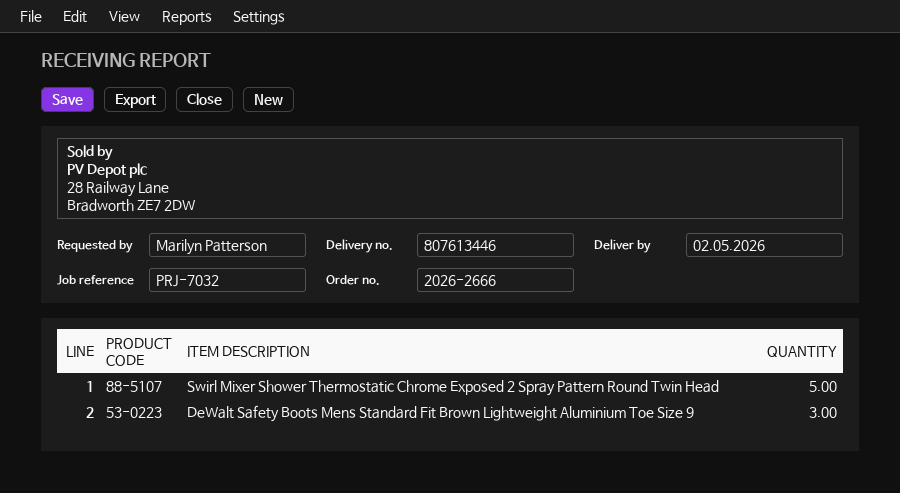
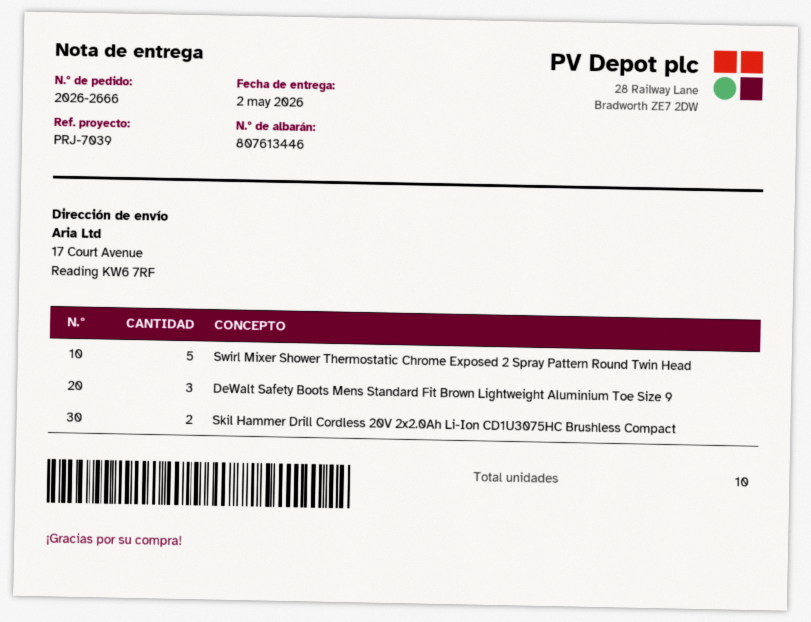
reference: PRJ-7032 -> PRJ-7039
Skil Hammer Drill Cordless 20V 2x2.0Ah Li-Ion CD1U3075HC Brushless Compact: none -> 2

